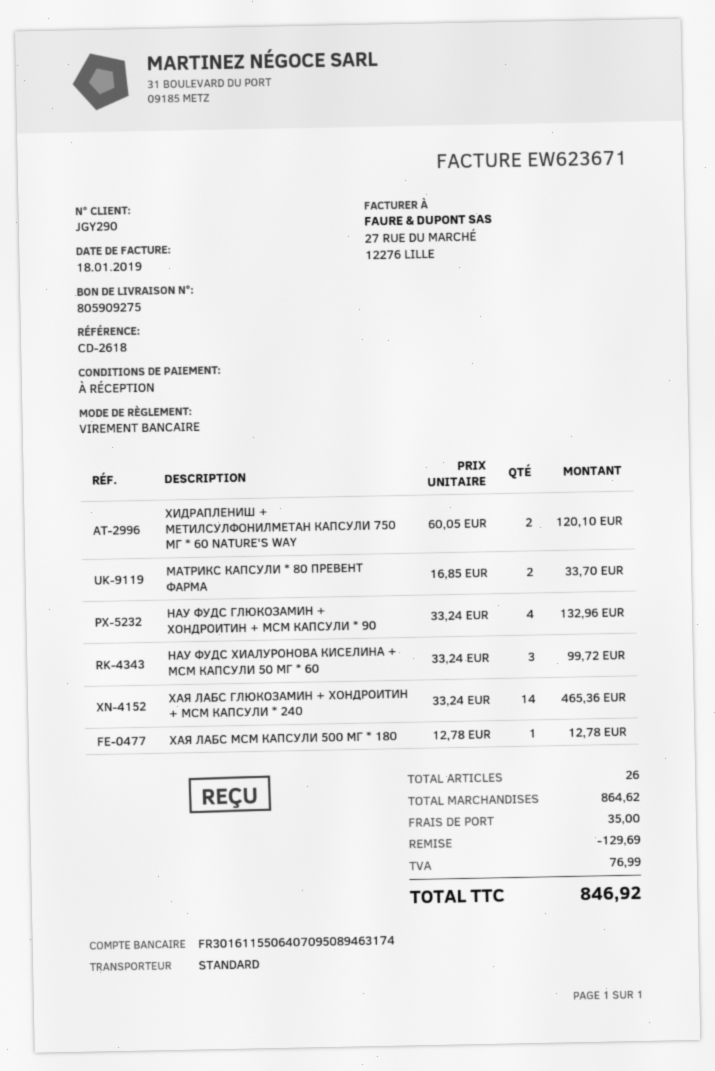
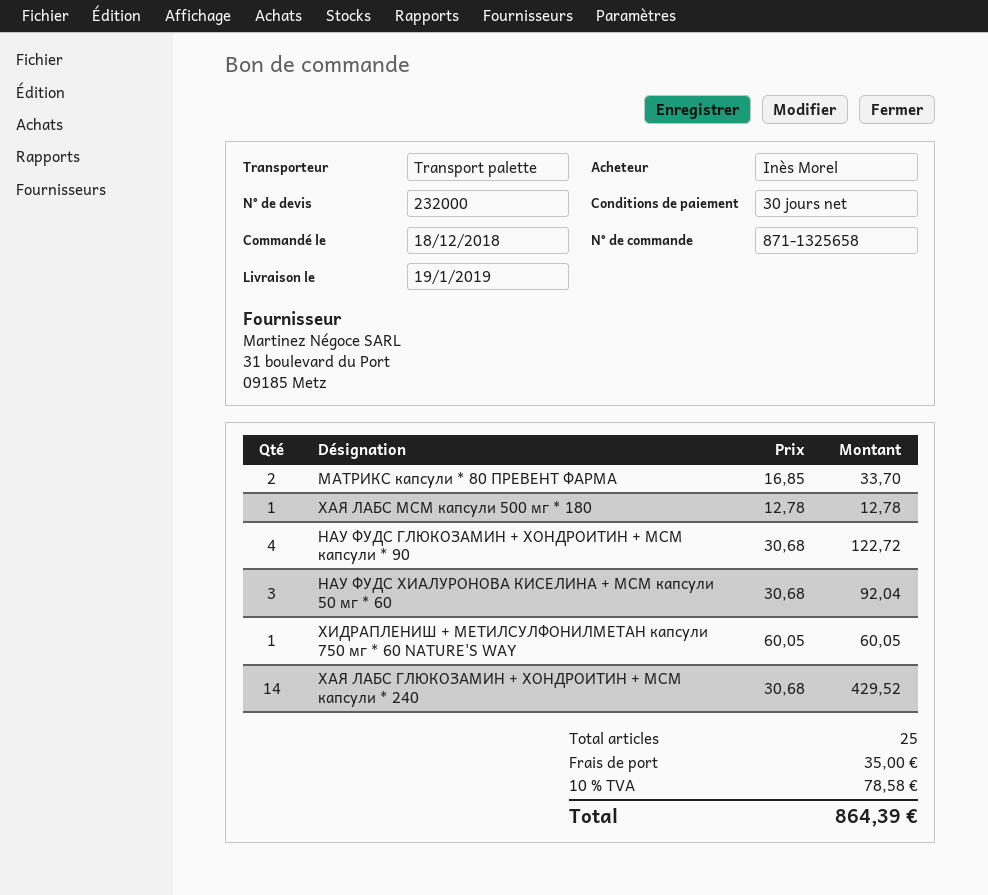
payment terms: on receipt -> 30 days
shipping method: standard -> pallet freight
ХИДРАПЛЕНИШ + МЕТИЛСУЛФОНИЛМЕТАН КАПСУЛИ 750 МГ * 60 NATURE'S WAY: 2 x 60.05 = 120.10 -> 1 x 60.05 = 60.05
НАУ ФУДС ГЛЮКОЗАМИН + ХОНДРОИТИН + МСМ КАПСУЛИ * 90: 4 x 33.24 = 132.96 -> 4 x 30.68 = 122.72
НАУ ФУДС ХИАЛУРОНОВА КИСЕЛИНА + МСМ КАПСУЛИ 50 МГ * 60: 3 x 33.24 = 99.72 -> 3 x 30.68 = 92.04
ХАЯ ЛАБС ГЛЮКОЗАМИН + ХОНДРОИТИН + МСМ КАПСУЛИ * 240: 14 x 33.24 = 465.36 -> 14 x 30.68 = 429.52
total quantity: 26 -> 25
discount: 129.69 -> none
tax: 76.99 -> 78.58
total: 846.92 -> 864.39

